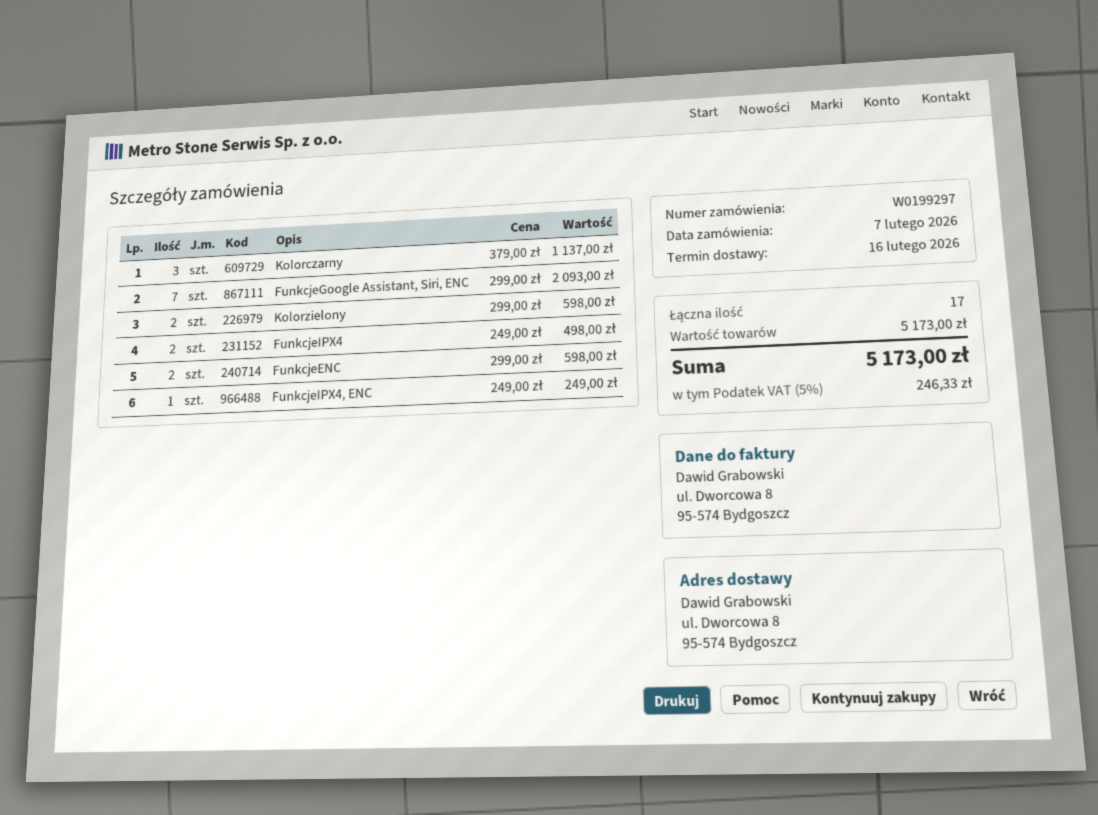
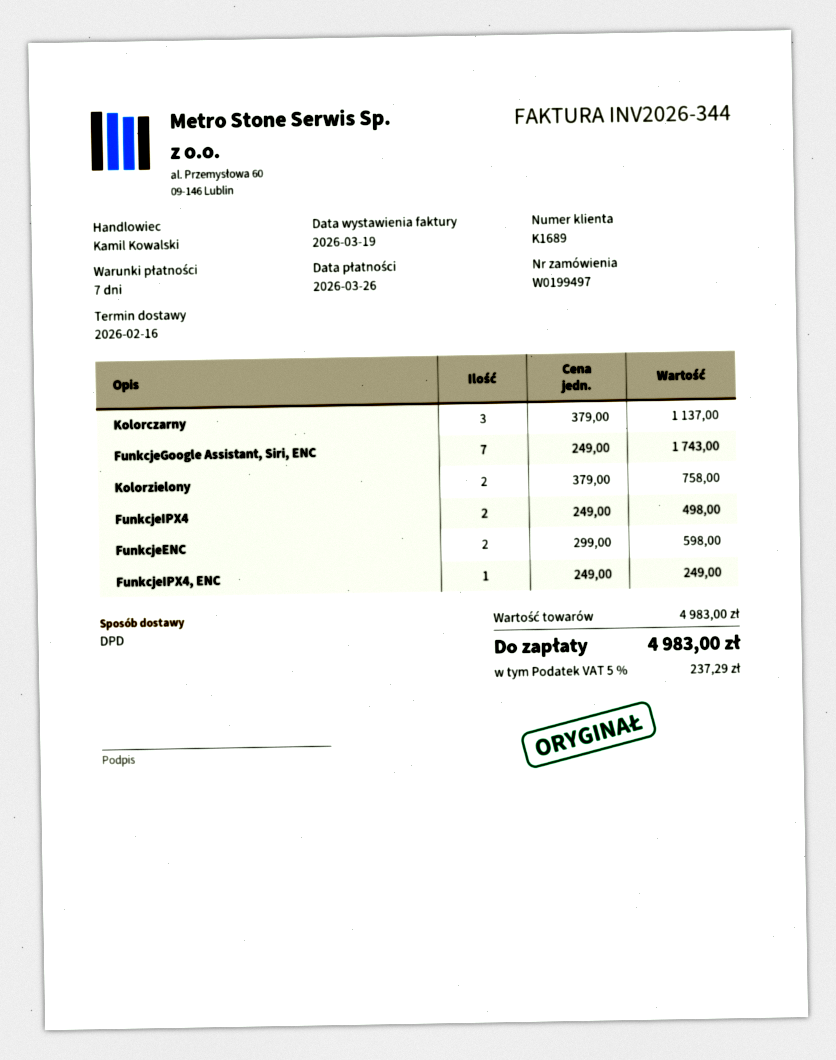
order number: W0199297 -> W0199497
FunkcjeGoogle Assistant, Siri, ENC: 7 x 299.00 = 2093.00 -> 7 x 249.00 = 1743.00
Kolorzielony: 2 x 299.00 = 598.00 -> 2 x 379.00 = 758.00
subtotal: 5173.00 -> 4983.00
tax: 5% = 246.33 -> 5% = 237.29
total: 5173.00 -> 4983.00

